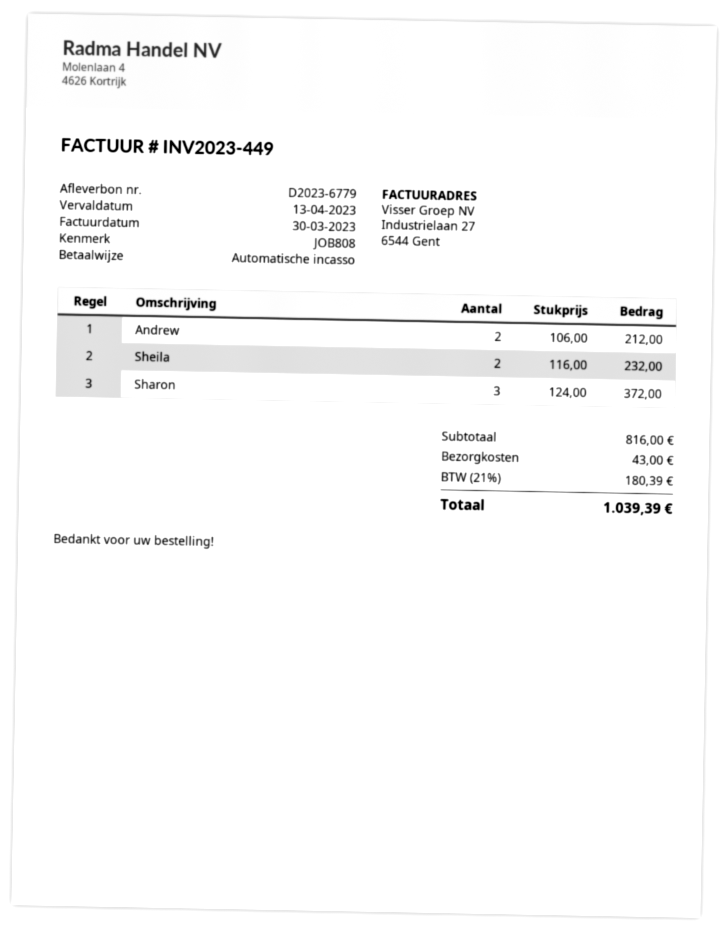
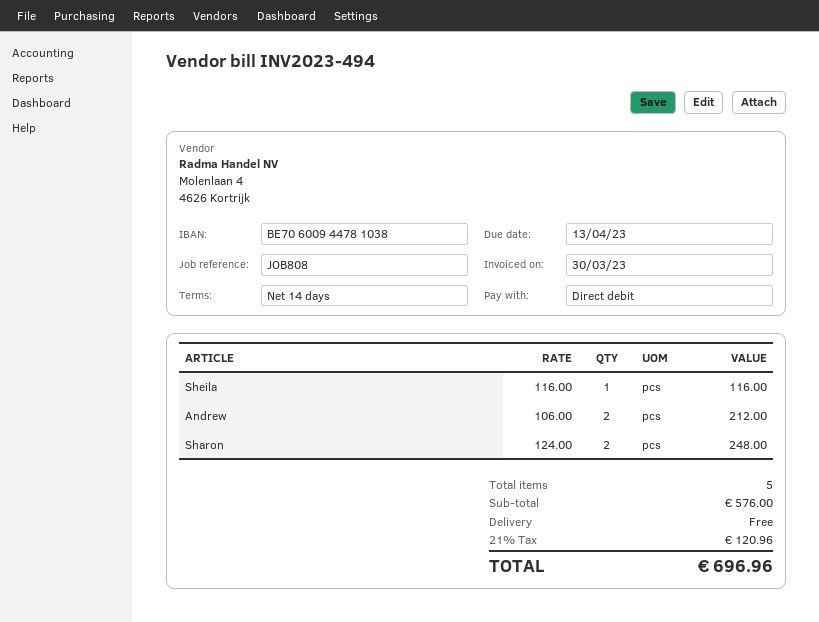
invoice number: INV2023-449 -> INV2023-494
Sheila: 2 x 116.00 = 232.00 -> 1 x 116.00 = 116.00
Sharon: 3 x 124.00 = 372.00 -> 2 x 124.00 = 248.00
subtotal: 816.00 -> 576.00
shipping: 43.00 -> 0.00
tax: 21% = 180.39 -> 21% = 120.96
total: 1039.39 -> 696.96

